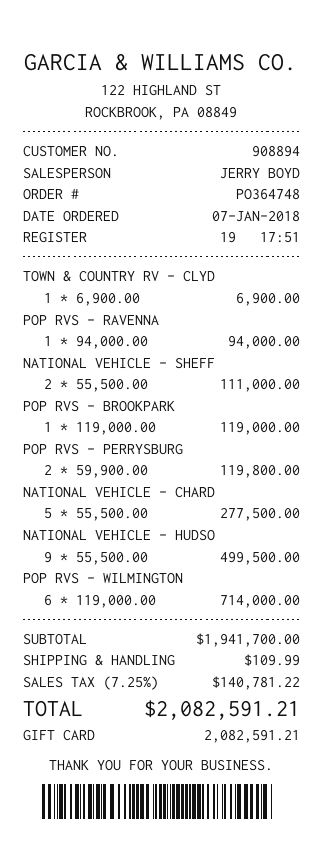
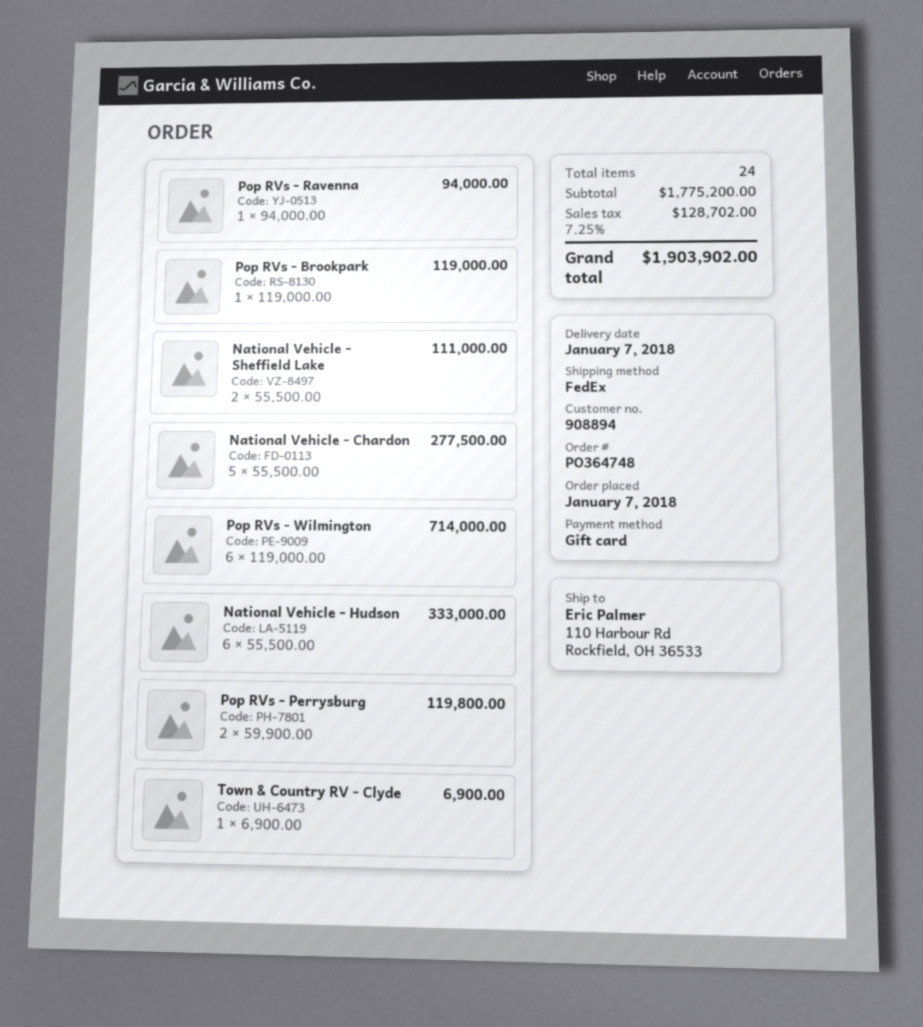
NATIONAL VEHICLE - HUDSO: 9 x 55500.00 = 499500.00 -> 6 x 55500.00 = 333000.00
subtotal: 1941700.00 -> 1775200.00
shipping: 109.99 -> none
tax: 7.25% = 140781.22 -> 7.25% = 128702.00
total: 2082591.21 -> 1903902.00

